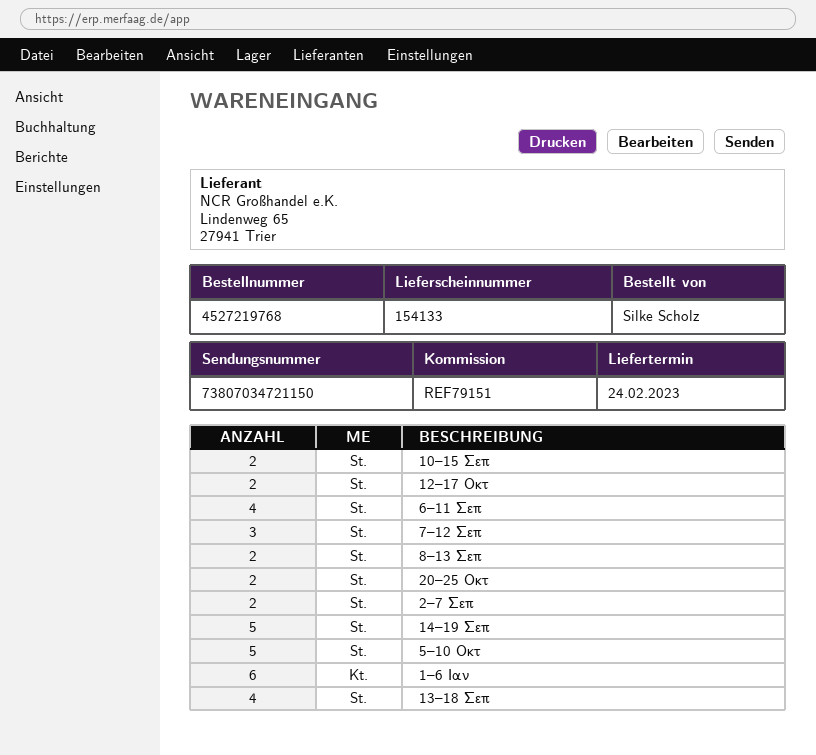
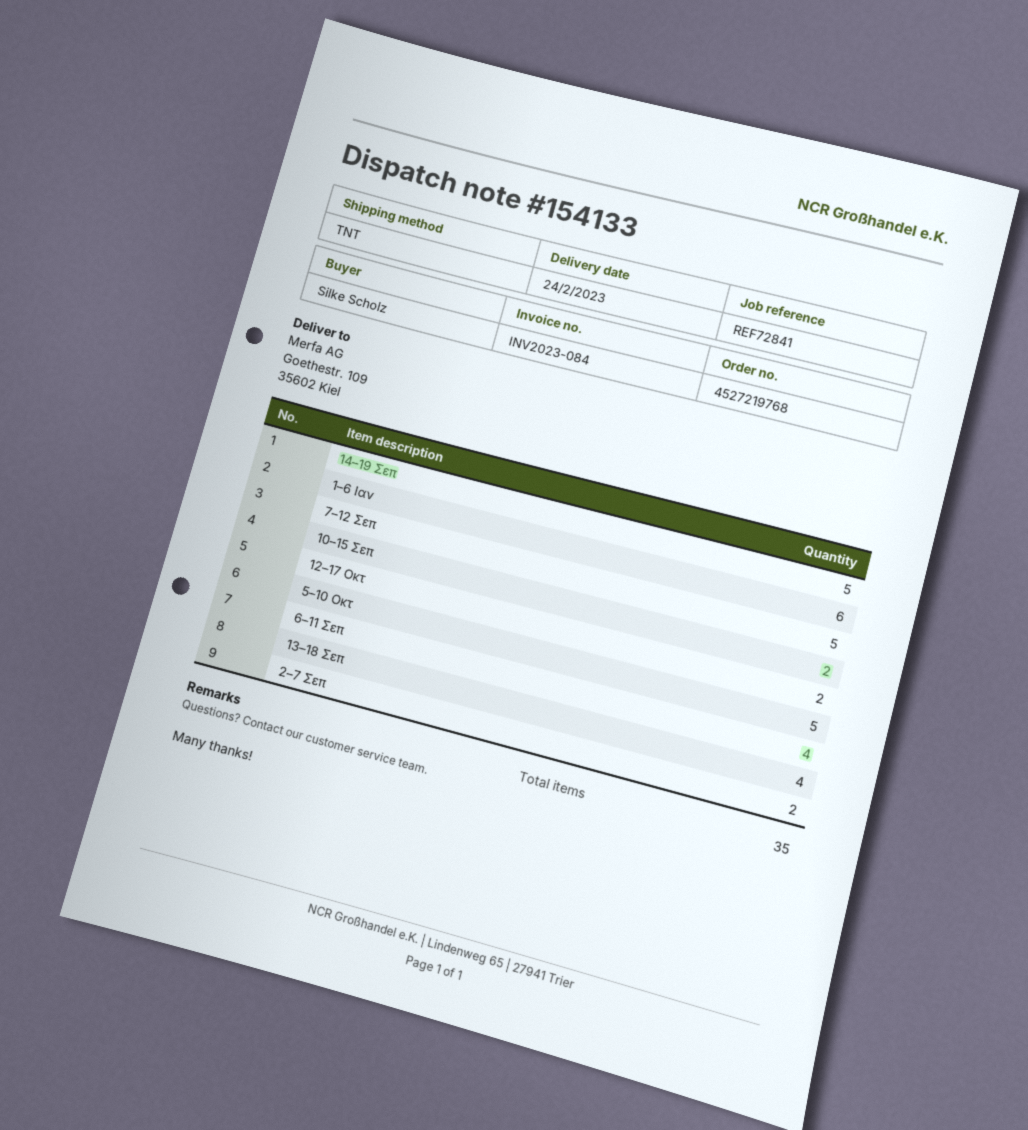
reference: REF79151 -> REF72841
7–12 Σεπ: 3 -> 5
8–13 Σεπ: 2 -> none
20–25 Οκτ: 2 -> none

